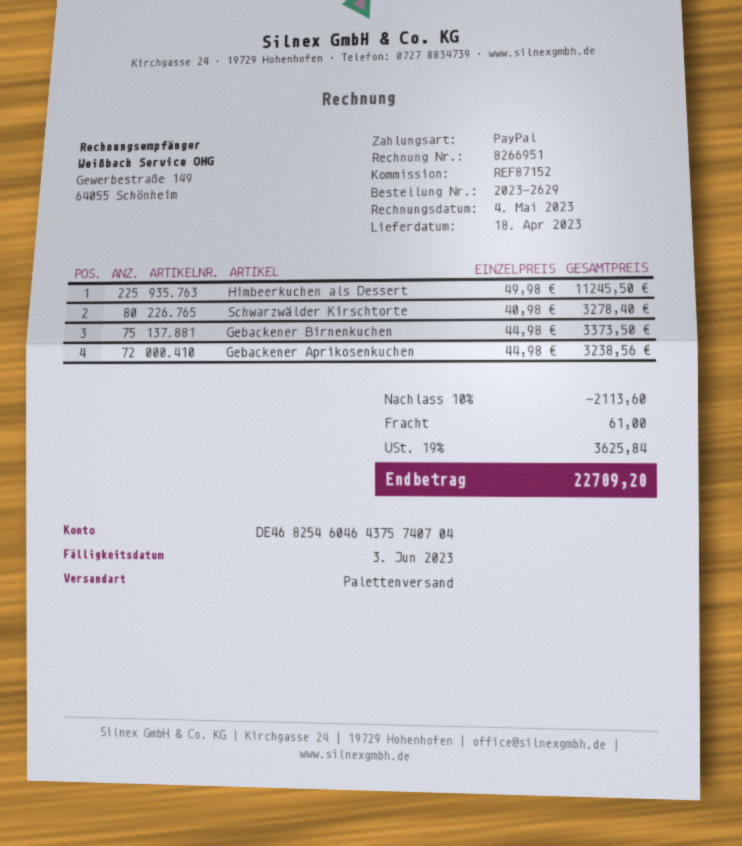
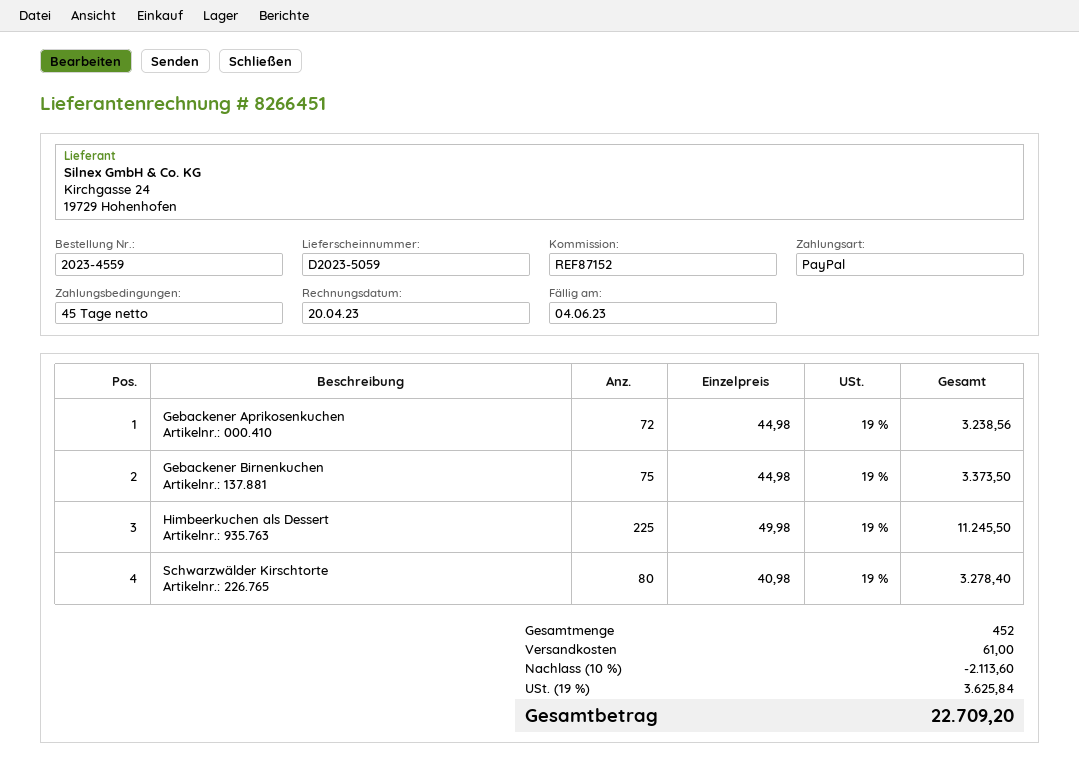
order number: 2023-2629 -> 2023-4559
invoice number: 8266951 -> 8266451
invoice date: 2023-05-04 -> 2023-04-20
due date: 2023-06-03 -> 2023-06-04

